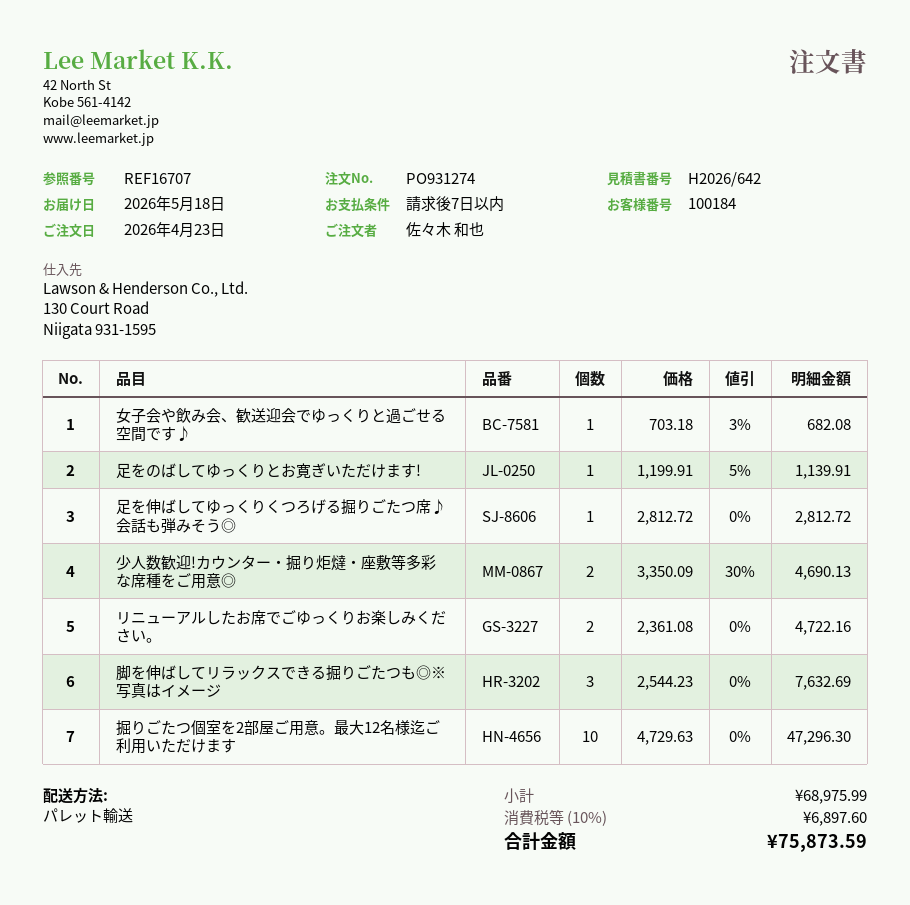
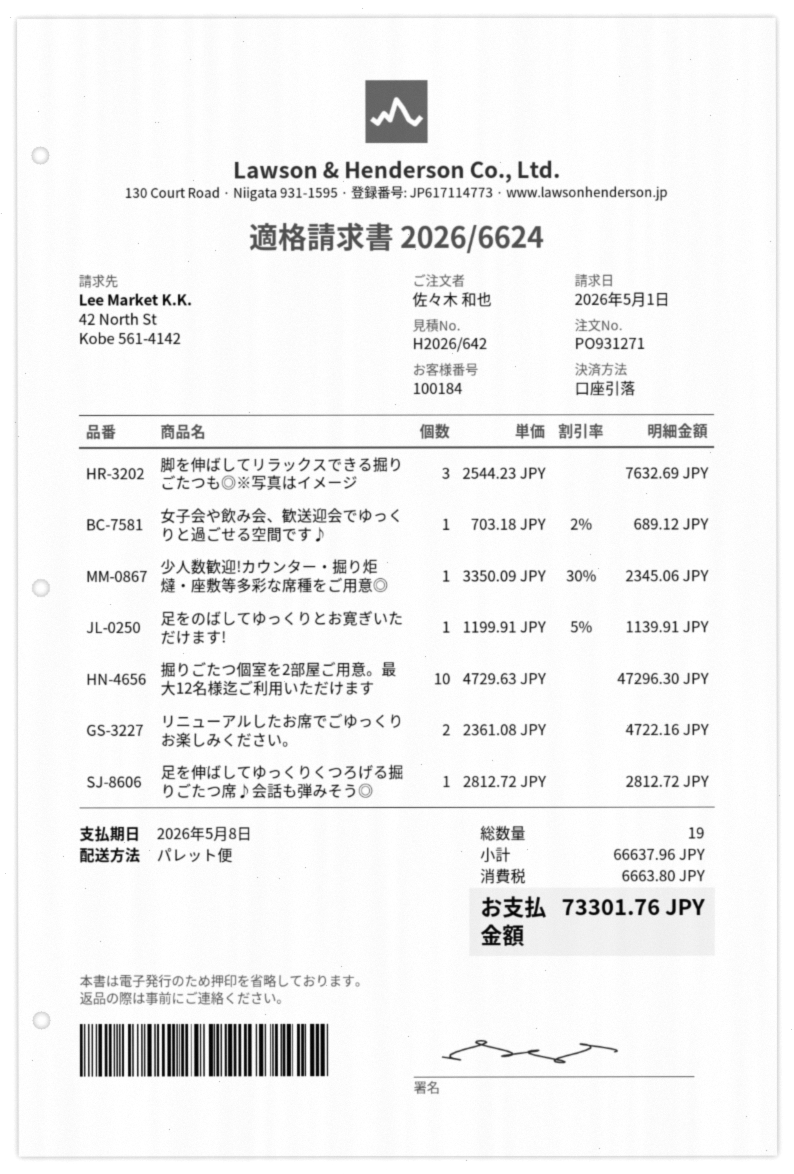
order number: PO931274 -> PO931271
女子会や飲み会、歓送迎会でゆっくりと過ごせる空間です♪: 1 x 703.18 - 3% = 682.08 -> 1 x 703.18 - 2% = 689.12
少人数歓迎!カウンター・掘り炬燵・座敷等多彩な席種をご用意◎: 2 x 3350.09 - 30% = 4690.13 -> 1 x 3350.09 - 30% = 2345.06
subtotal: 68975.99 -> 66637.96
tax: 6897.60 -> 6663.80
total: 75873.59 -> 73301.76

